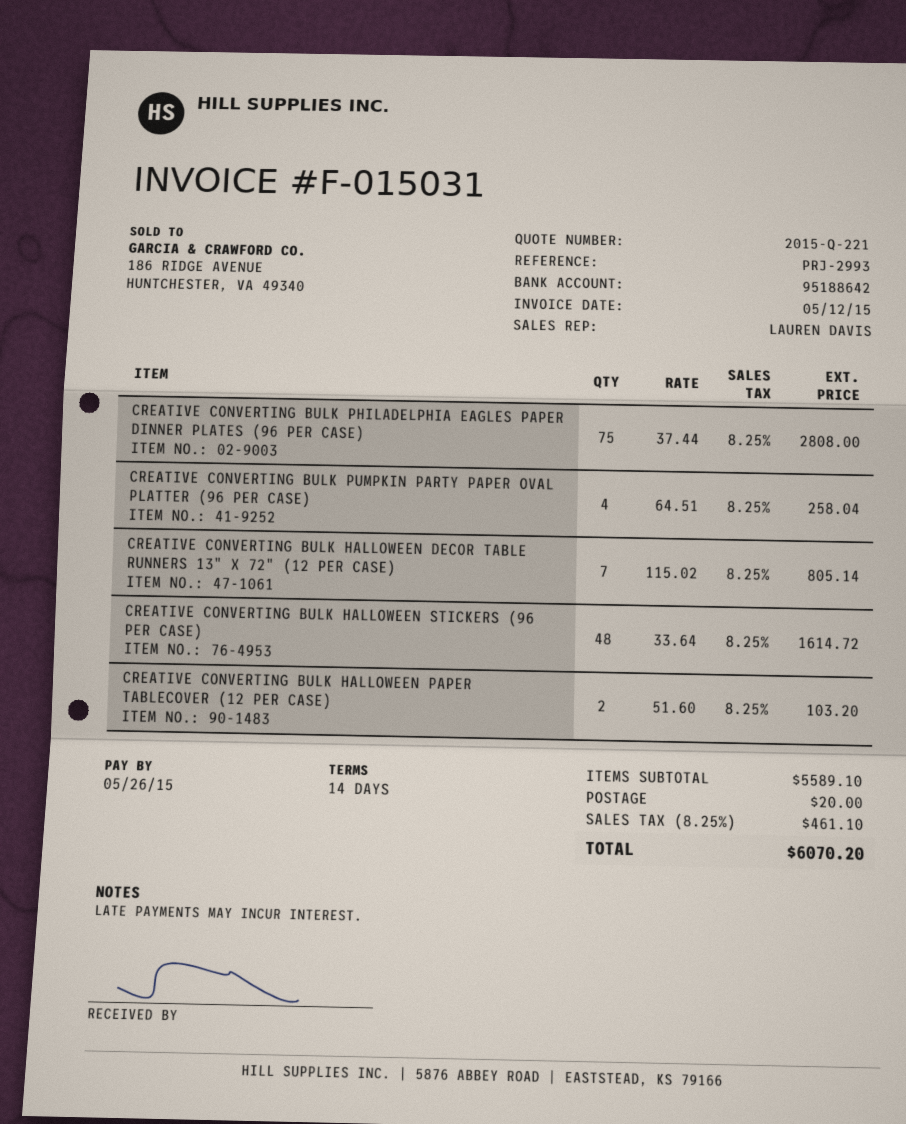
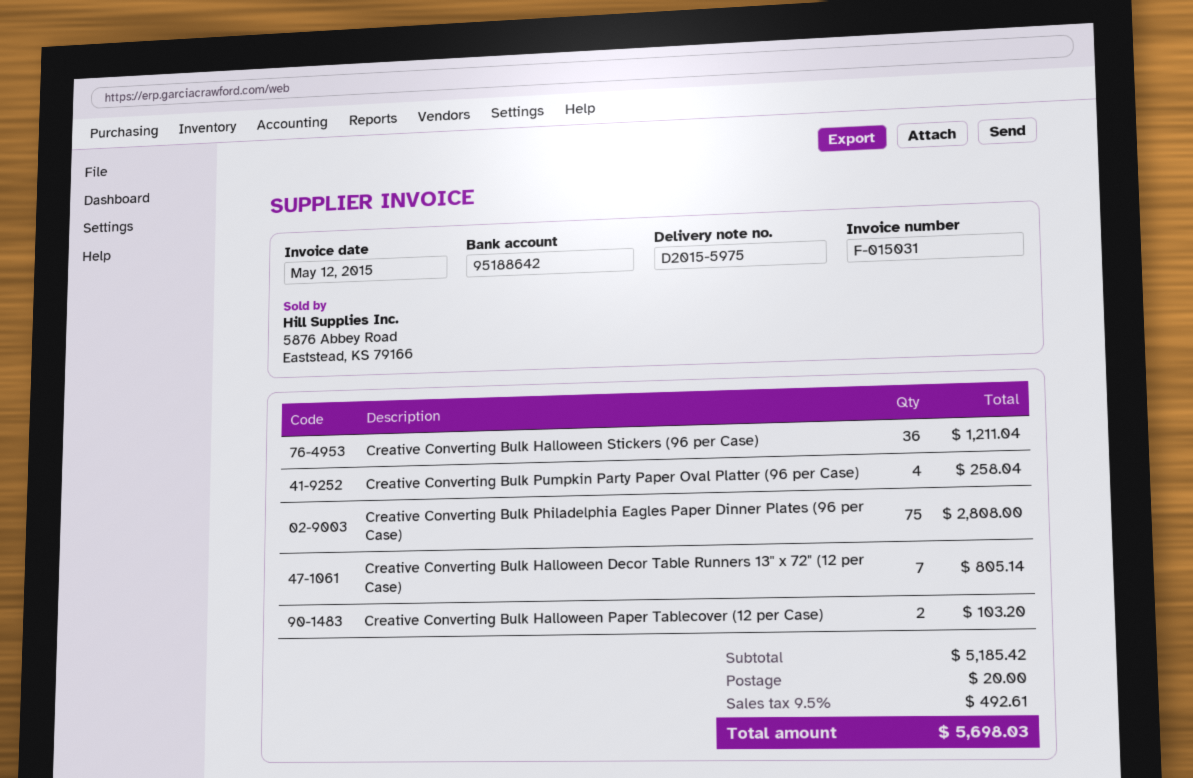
CREATIVE CONVERTING BULK HALLOWEEN STICKERS (96 PER CASE): 48 for 1614.72 -> 36 for 1211.04
subtotal: 5589.10 -> 5185.42
tax: 8.25% = 461.10 -> 9.5% = 492.61
total: 6070.20 -> 5698.03

